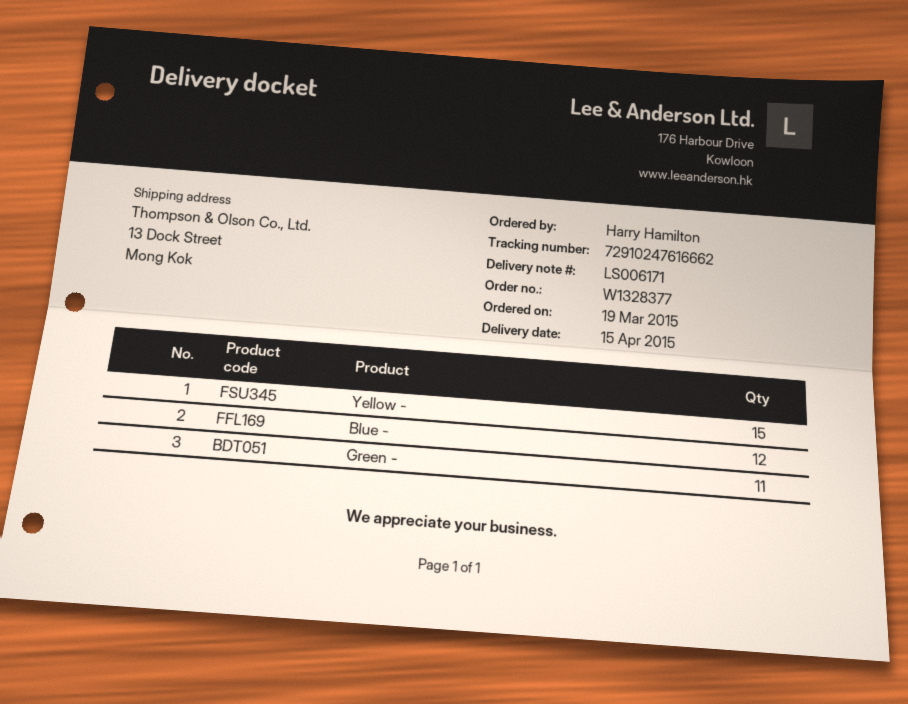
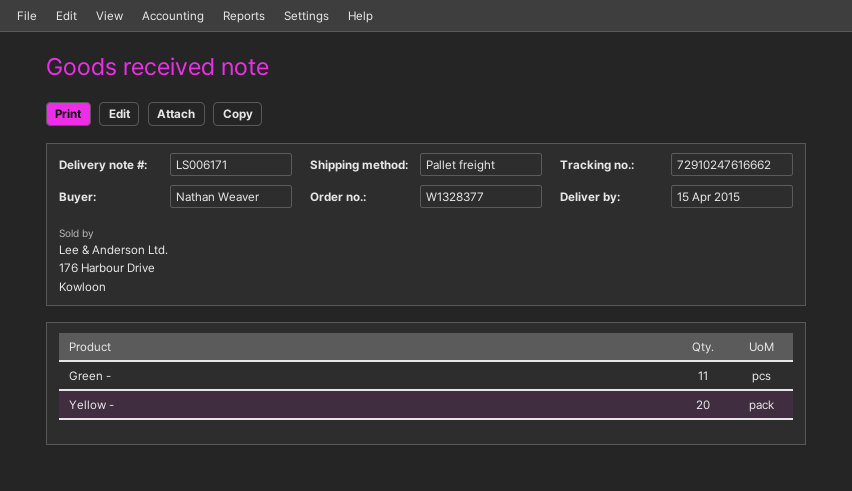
ordered by: Harry Hamilton -> Nathan Weaver
Yellow -: 15 -> 20
Blue -: 12 -> none

